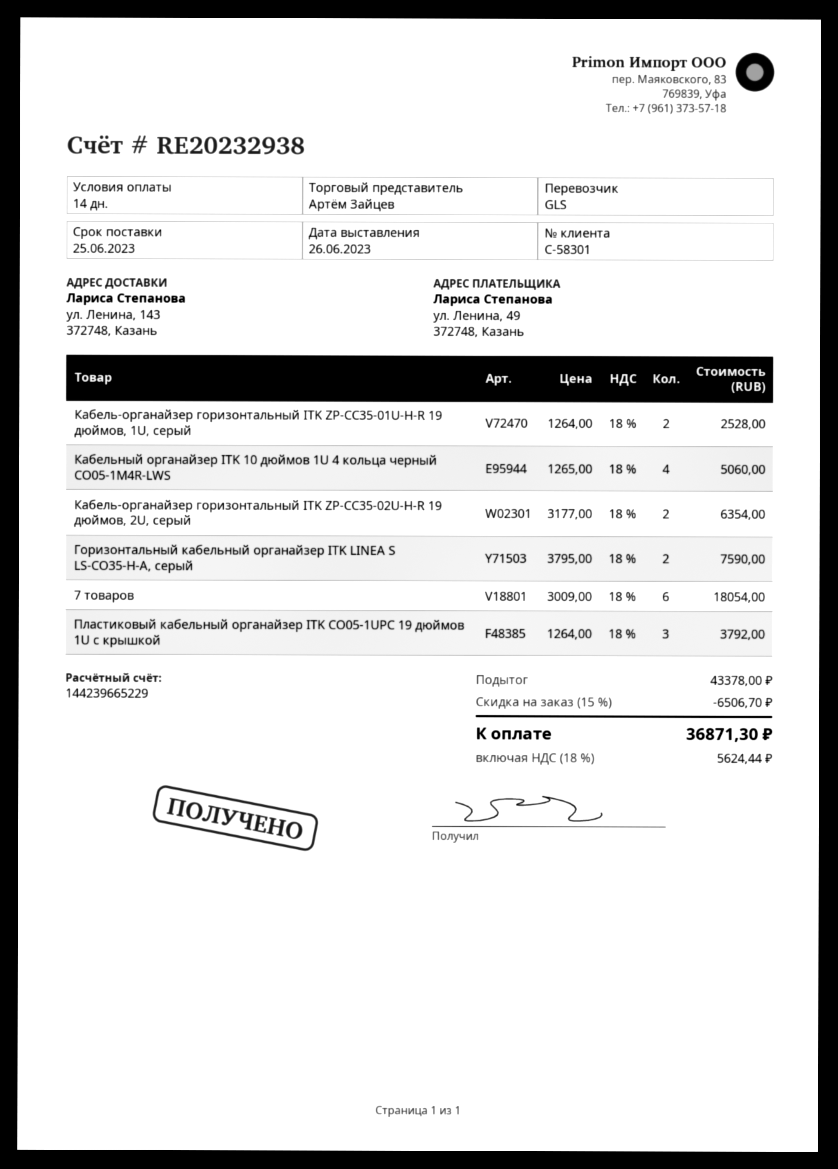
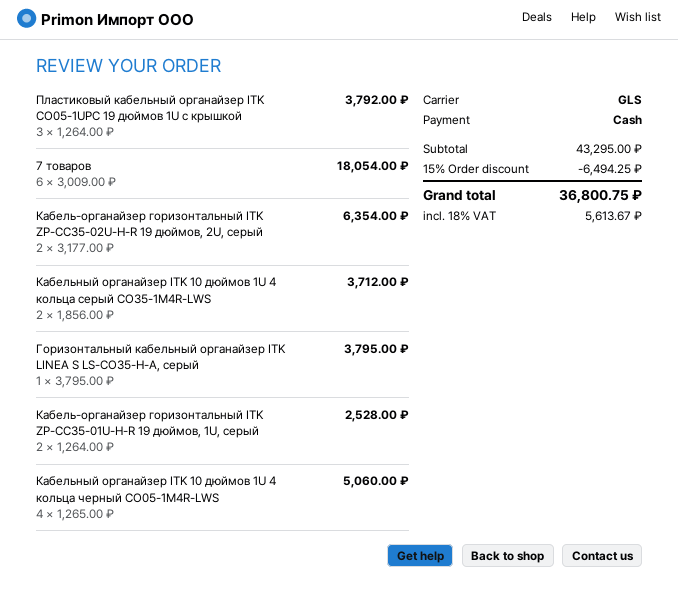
Горизонтальный кабельный органайзер ITK LINEA S LS-CO35-H-A, серый: 2 x 3795.00 = 7590.00 -> 1 x 3795.00 = 3795.00
Кабельный органайзер ITK 10 дюймов 1U 4 кольца серый CO35-1M4R-LWS: none -> 2 x 1856.00 = 3712.00
subtotal: 43378.00 -> 43295.00
discount: 15% = 6506.70 -> 15% = 6494.25
tax: 18% = 5624.44 -> 18% = 5613.67
total: 36871.30 -> 36800.75

